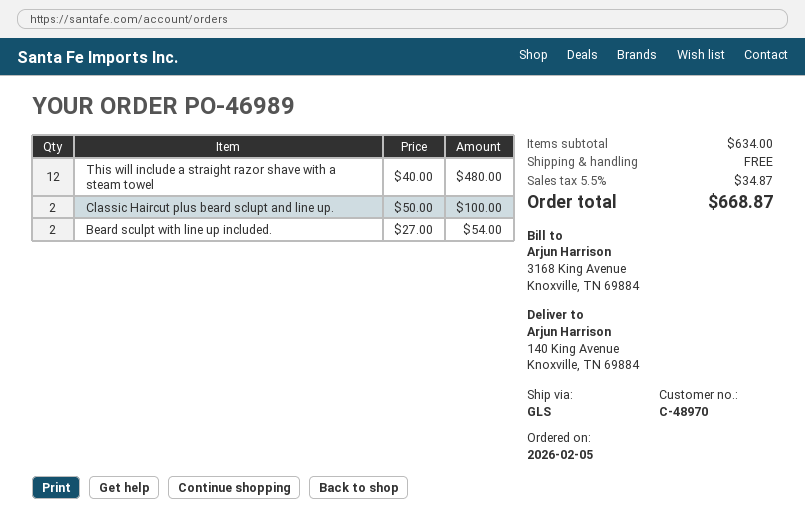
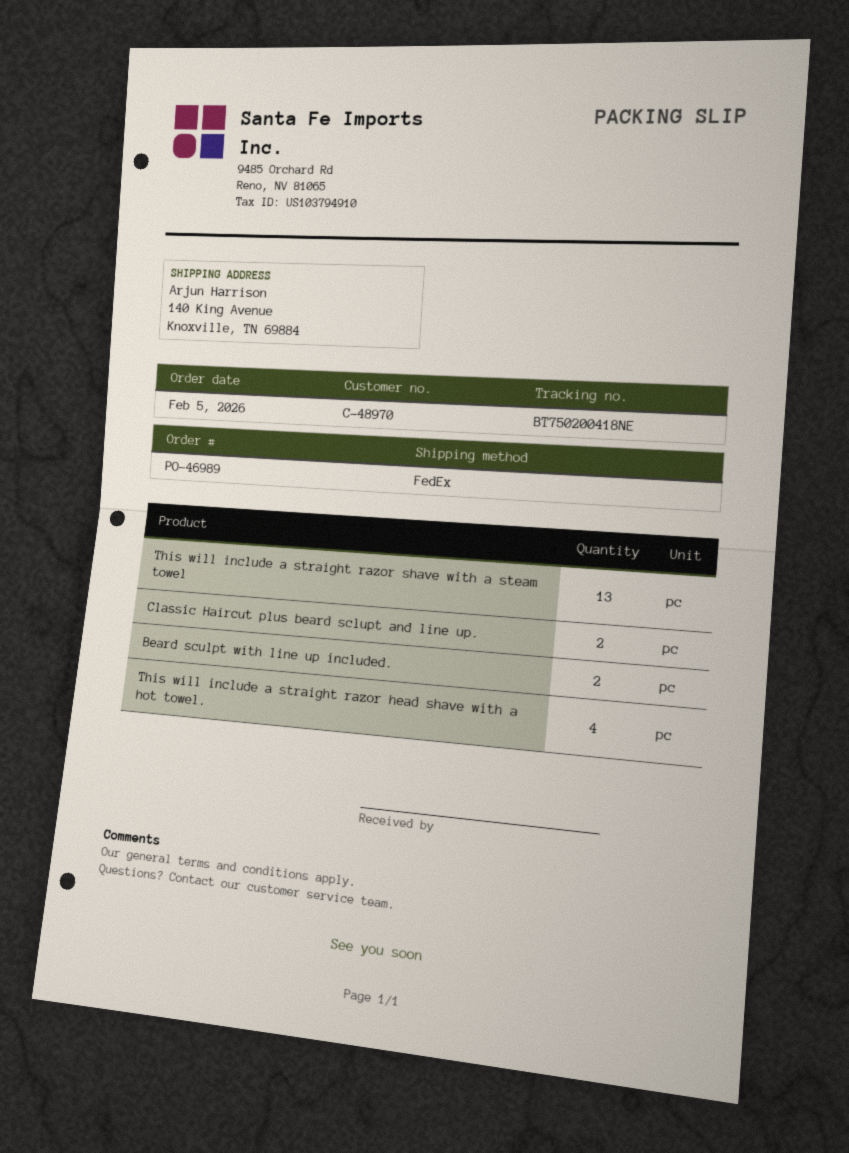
shipping method: GLS -> FedEx
This will include a straight razor shave with a steam towel: 12 -> 13
This will include a straight razor head shave with a hot towel.: none -> 4

